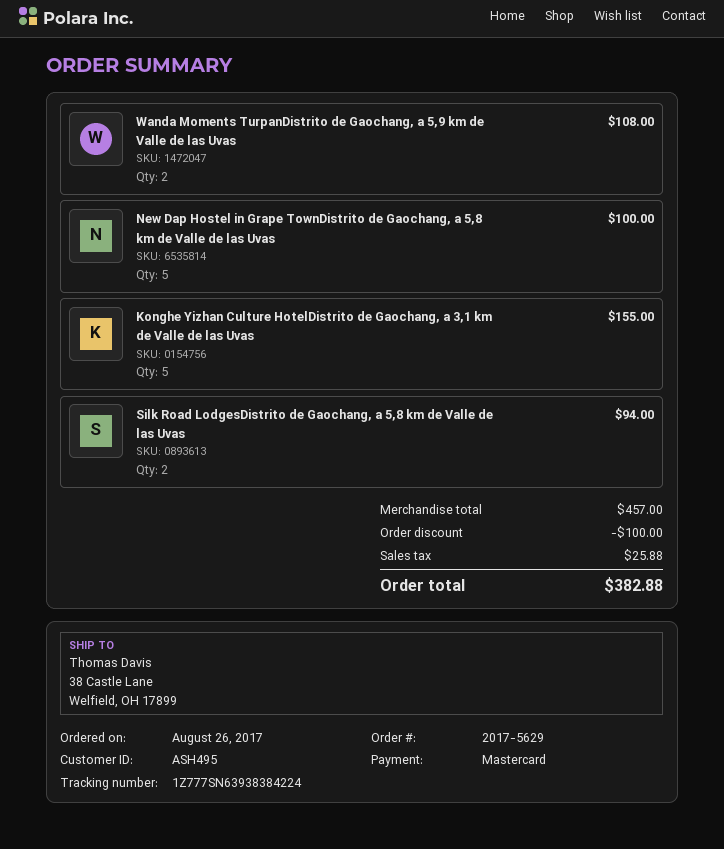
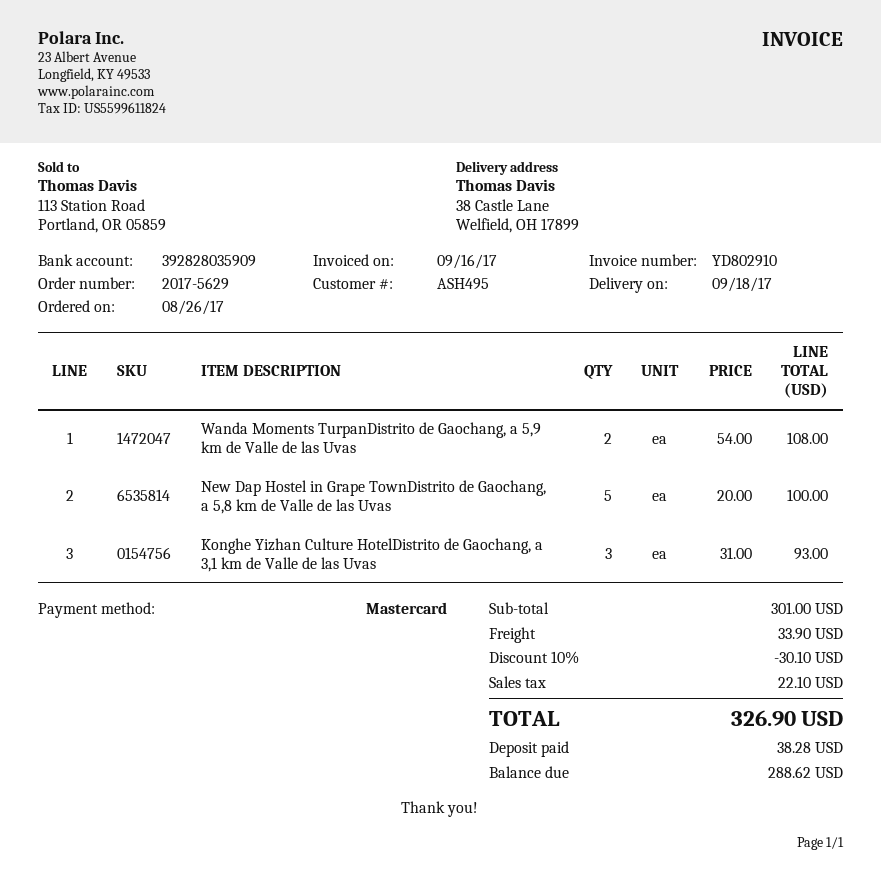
Konghe Yizhan Culture HotelDistrito de Gaochang, a 3,1 km de Valle de las Uvas: 5 for 155.00 -> 3 for 93.00
Silk Road LodgesDistrito de Gaochang, a 5,8 km de Valle de las Uvas: 2 for 94.00 -> none
subtotal: 457.00 -> 301.00
discount: 100.00 -> 30.10
shipping: none -> 33.90
tax: 25.88 -> 22.10
total: 382.88 -> 326.90

